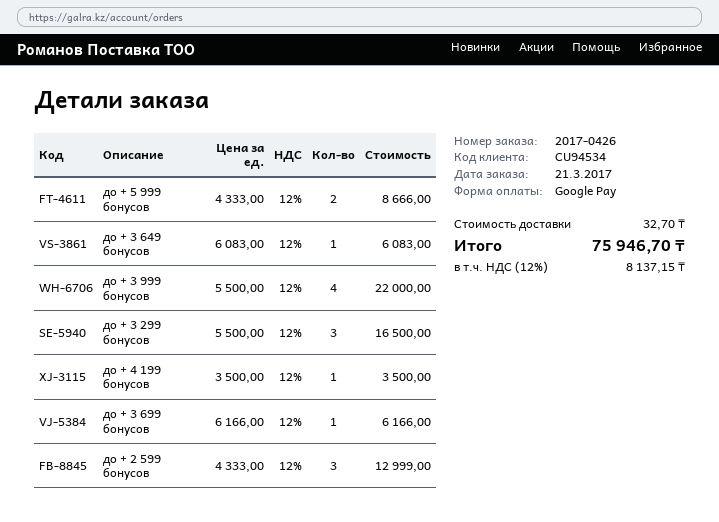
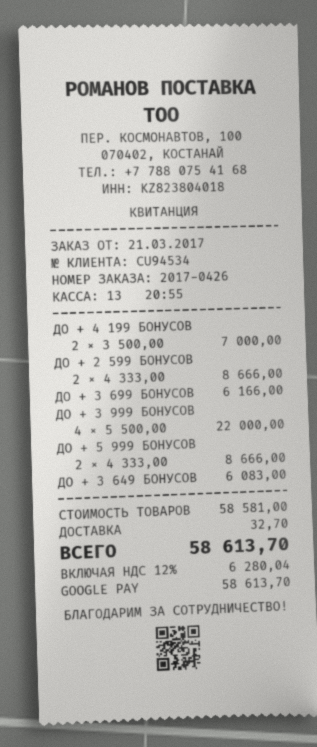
до + 3 299 бонусов: 3 x 5500.00 = 16500.00 -> none
до + 4 199 бонусов: 1 x 3500.00 = 3500.00 -> 2 x 3500.00 = 7000.00
до + 2 599 бонусов: 3 x 4333.00 = 12999.00 -> 2 x 4333.00 = 8666.00
tax: 12% = 8137.15 -> 12% = 6280.04
total: 75946.70 -> 58613.70

